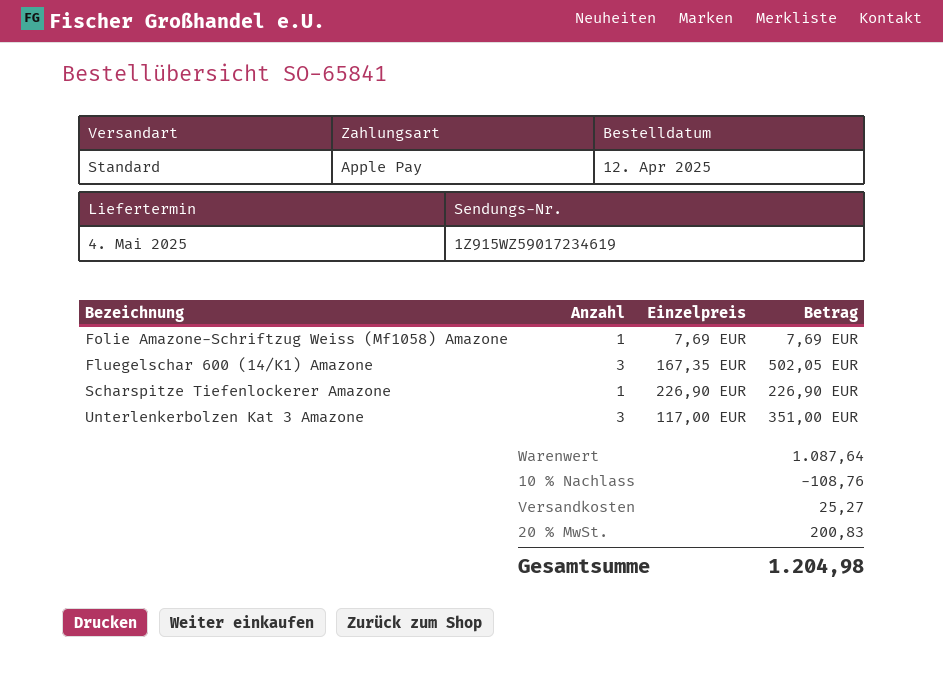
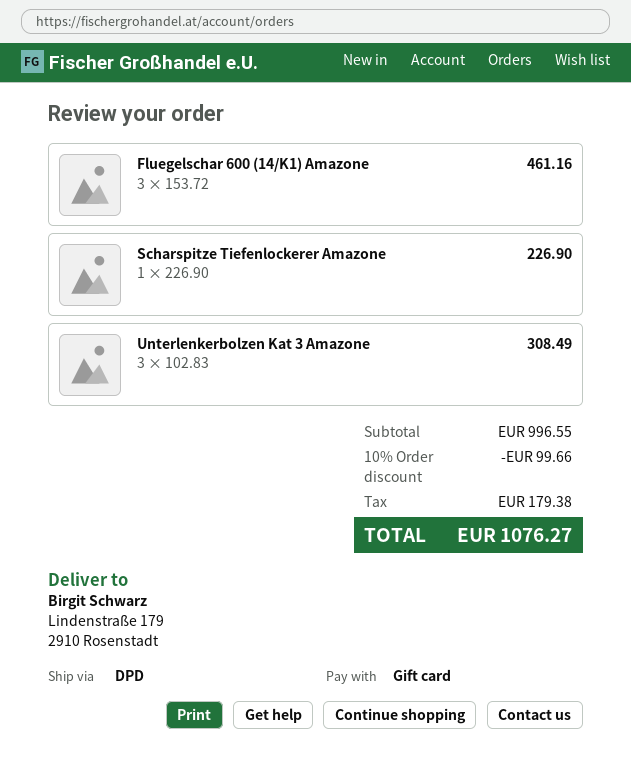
payment method: Apple Pay -> gift card
shipping method: standard -> DPD
Folie Amazone-Schriftzug Weiss (Mf1058) Amazone: 1 x 7.69 = 7.69 -> none
Fluegelschar 600 (14/K1) Amazone: 3 x 167.35 = 502.05 -> 3 x 153.72 = 461.16
Unterlenkerbolzen Kat 3 Amazone: 3 x 117.00 = 351.00 -> 3 x 102.83 = 308.49
subtotal: 1087.64 -> 996.55
discount: 10% = 108.76 -> 10% = 99.66
shipping: 25.27 -> none
tax: 200.83 -> 179.38
total: 1204.98 -> 1076.27

